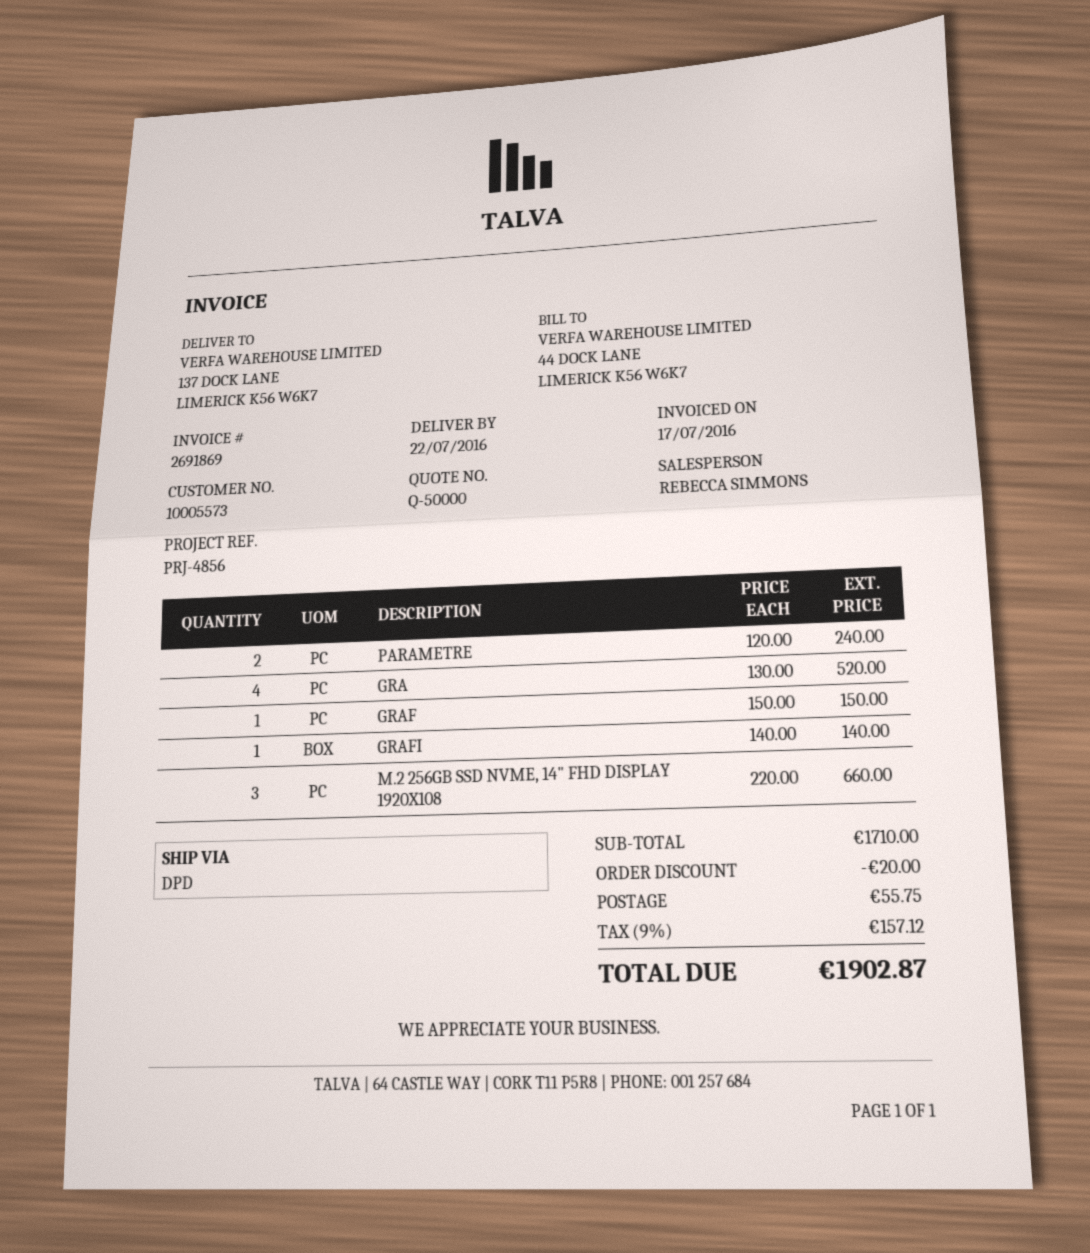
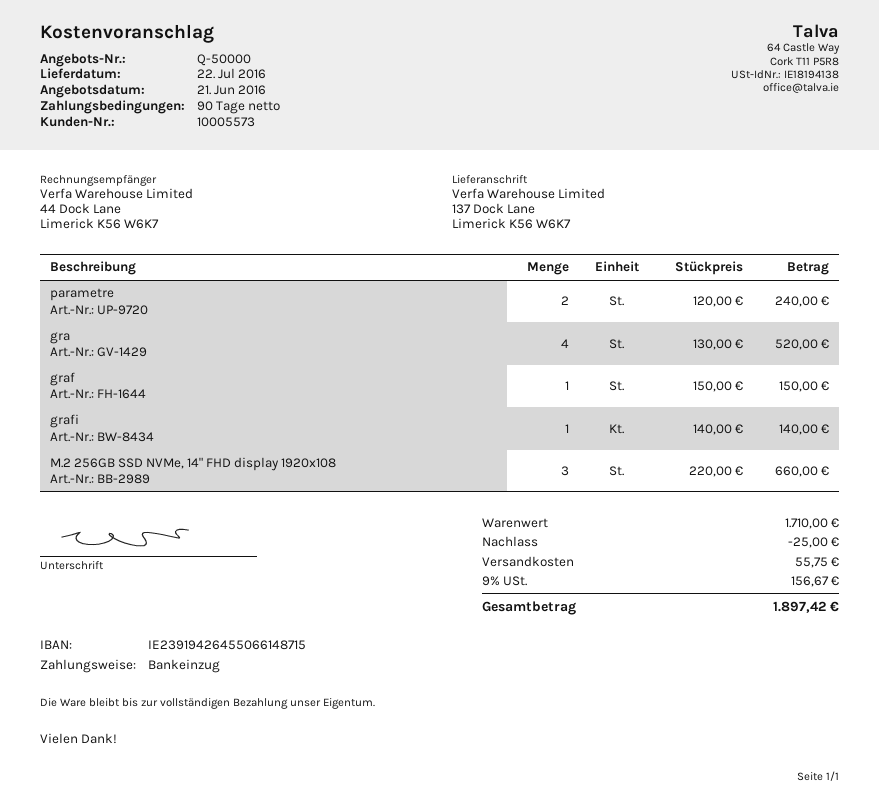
discount: 20.00 -> 25.00
tax: 9% = 157.12 -> 9% = 156.67
total: 1902.87 -> 1897.42

